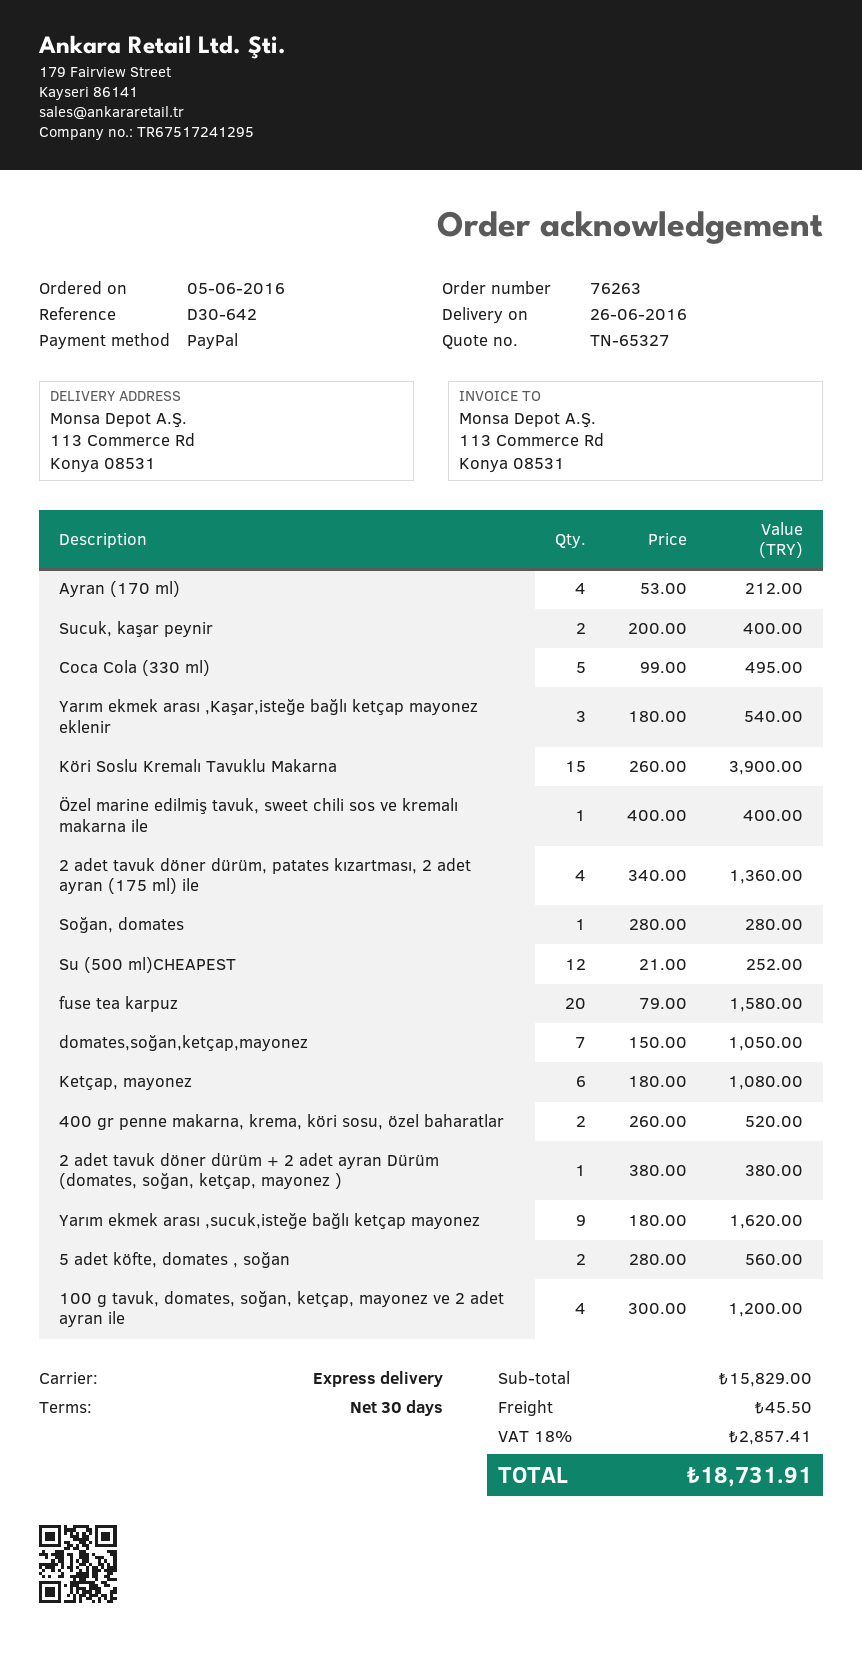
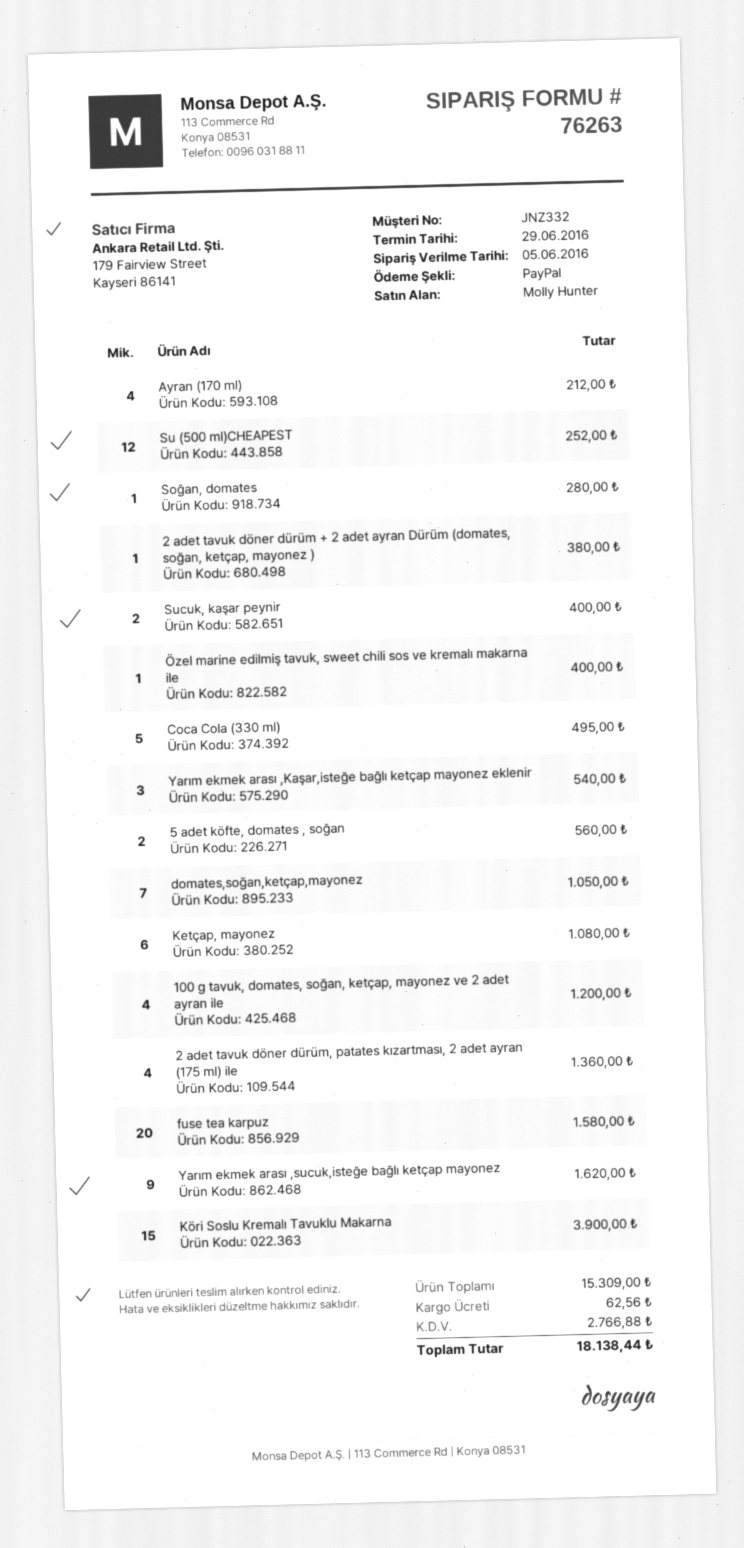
delivery date: 2016-06-26 -> 2016-06-29
400 gr penne makarna, krema, köri sosu, özel baharatlar: 2 for 520.00 -> none
subtotal: 15829.00 -> 15309.00
shipping: 45.50 -> 62.56
tax: 2857.41 -> 2766.88
total: 18731.91 -> 18138.44

